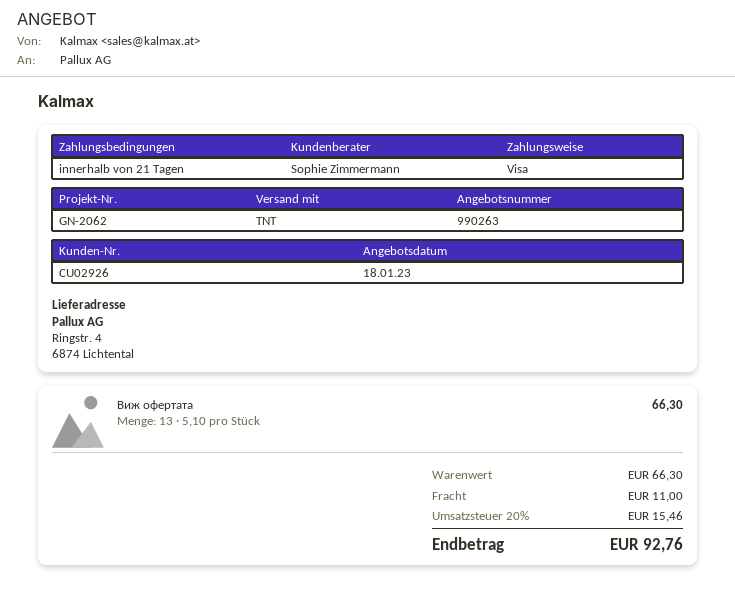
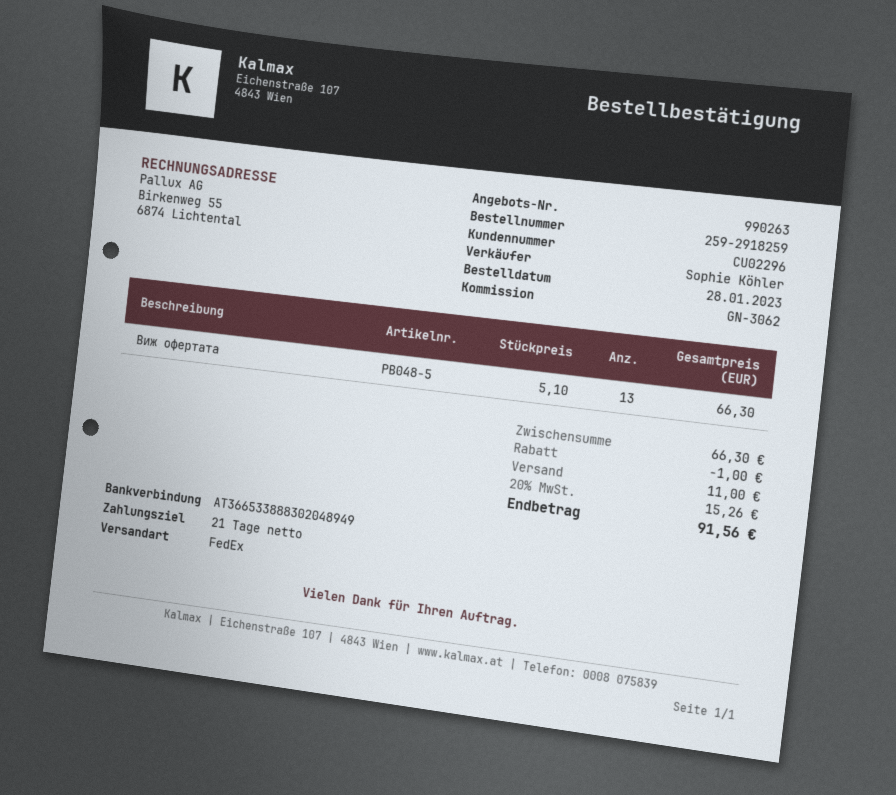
customer number: CU02926 -> CU02296
reference: GN-2062 -> GN-3062
sales rep: Sophie Zimmermann -> Sophie Köhler
shipping method: TNT -> FedEx
discount: none -> 1.00
tax: 20% = 15.46 -> 20% = 15.26
total: 92.76 -> 91.56

